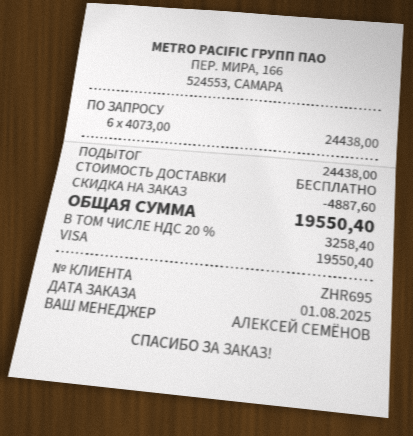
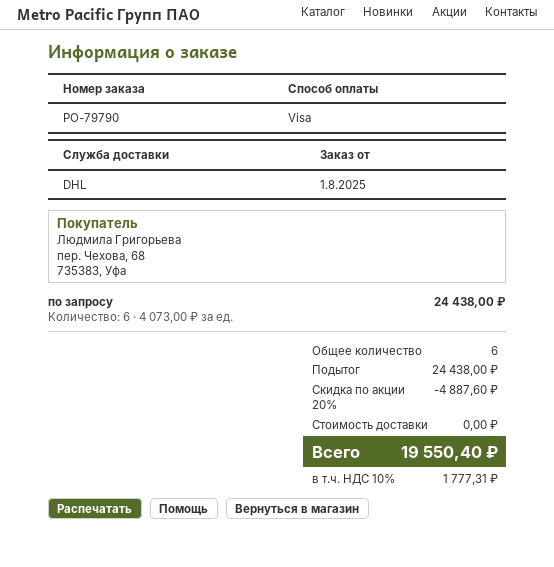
tax: 20% = 3258.40 -> 10% = 1777.31

